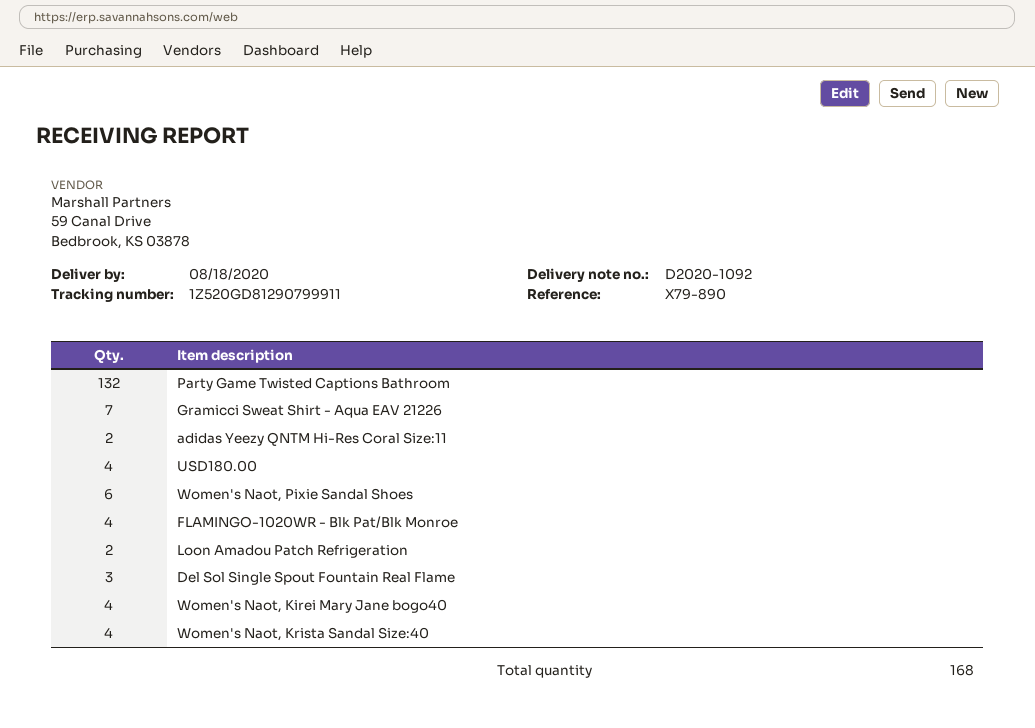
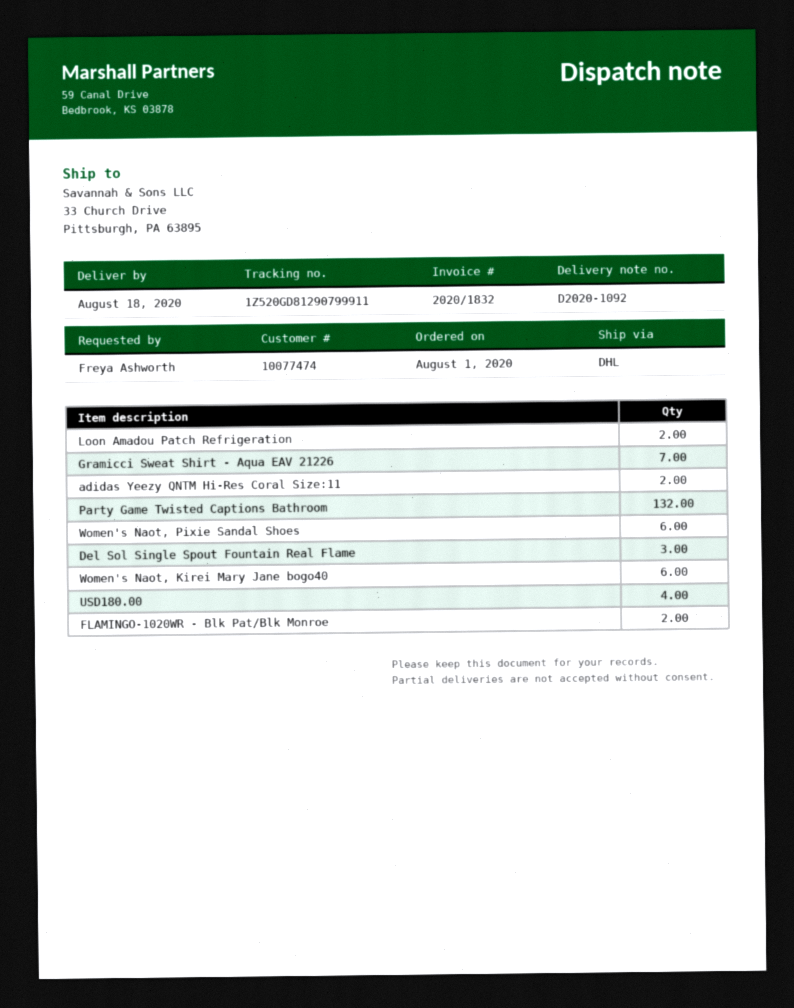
FLAMINGO-1020WR - Blk Pat/Blk Monroe: 4 -> 2
Women's Naot, Kirei Mary Jane bogo40: 4 -> 6
Women's Naot, Krista Sandal Size:40: 4 -> none

